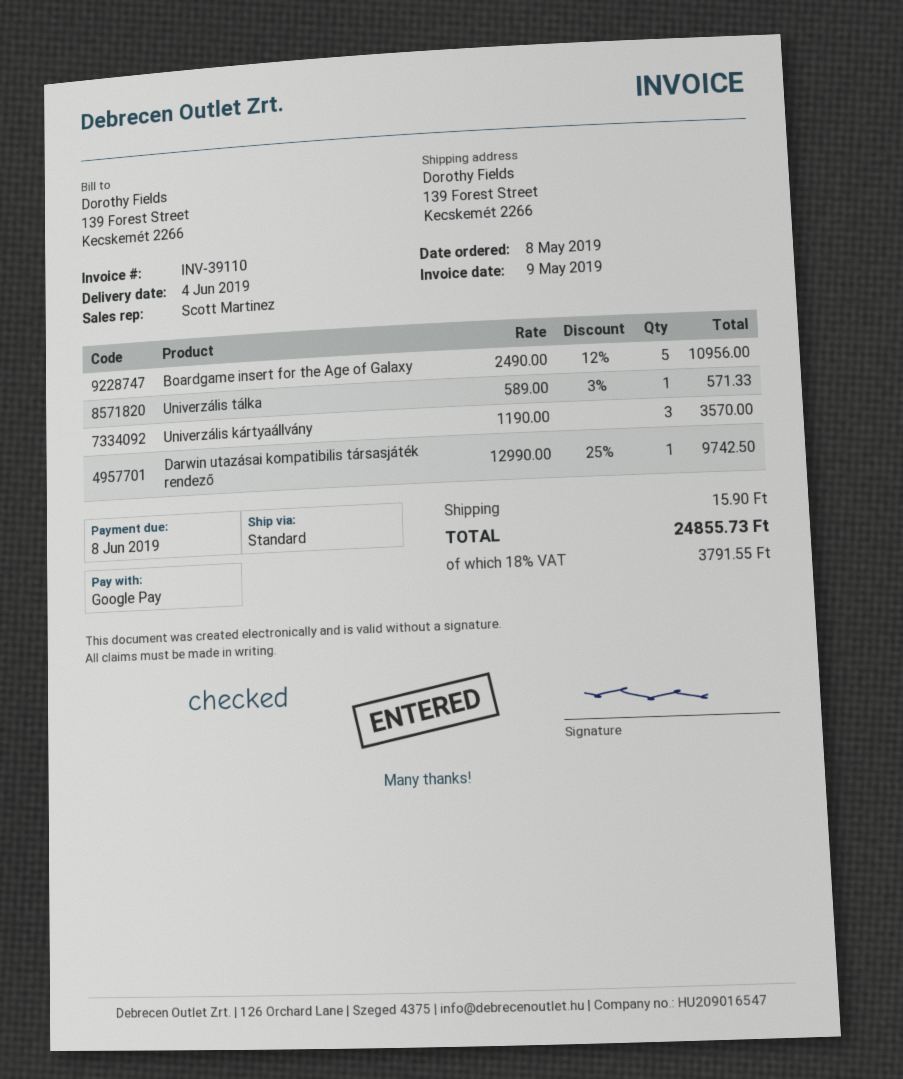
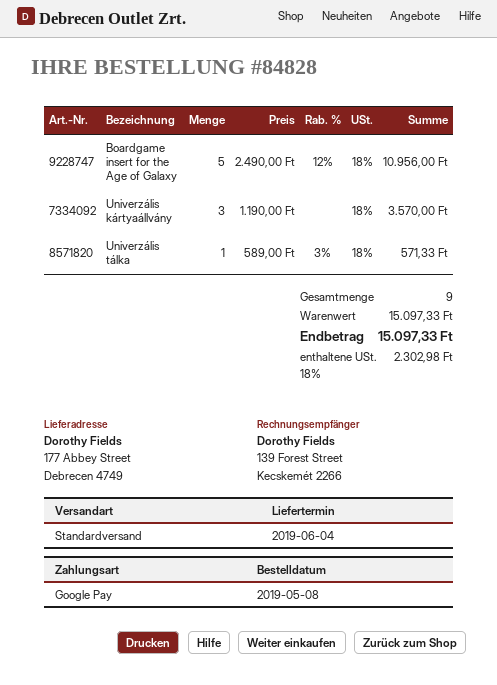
ship to: 139 Forest Street, Kecskemét 2266 -> 177 Abbey Street, Debrecen 4749
Darwin utazásai kompatibilis társasjáték rendező: 1 x 12990.00 - 25% = 9742.50 -> none
shipping: 15.90 -> none
tax: 18% = 3791.55 -> 18% = 2302.98
total: 24855.73 -> 15097.33

